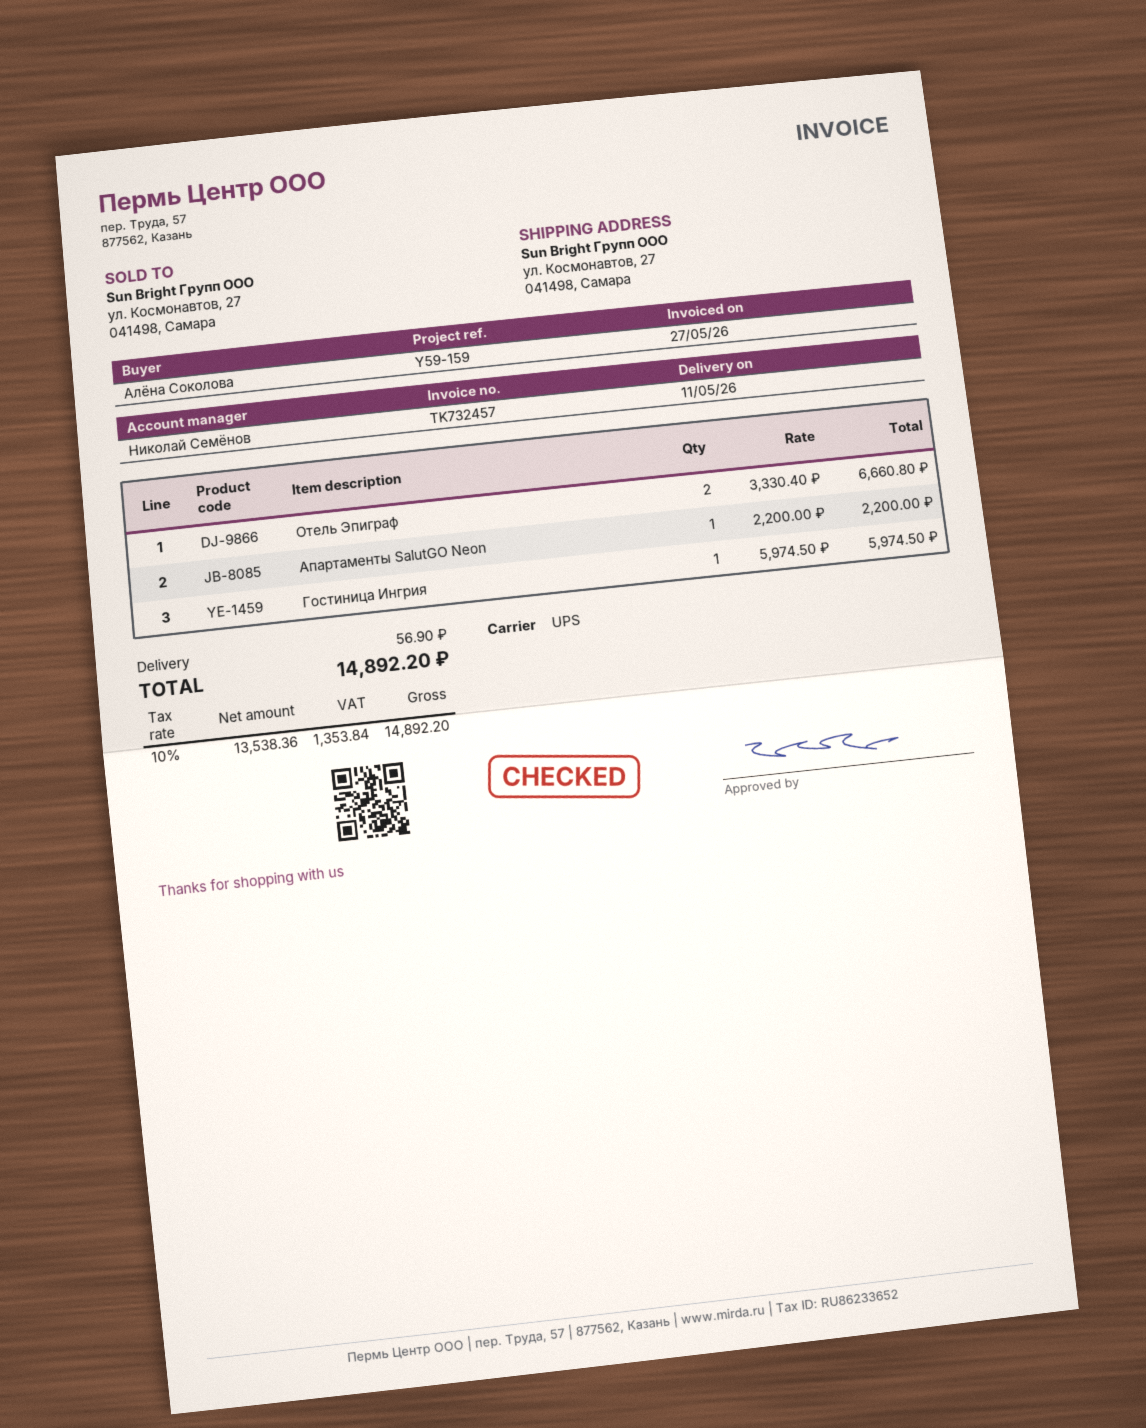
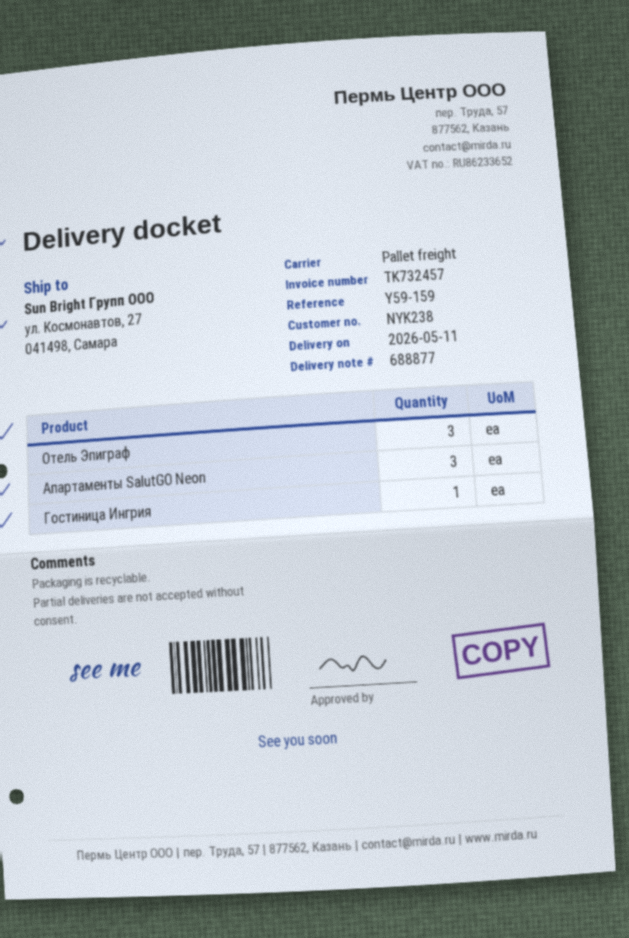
shipping method: UPS -> pallet freight
Отель Эпиграф: 2 -> 3
Апартаменты SalutGO Neon: 1 -> 3

